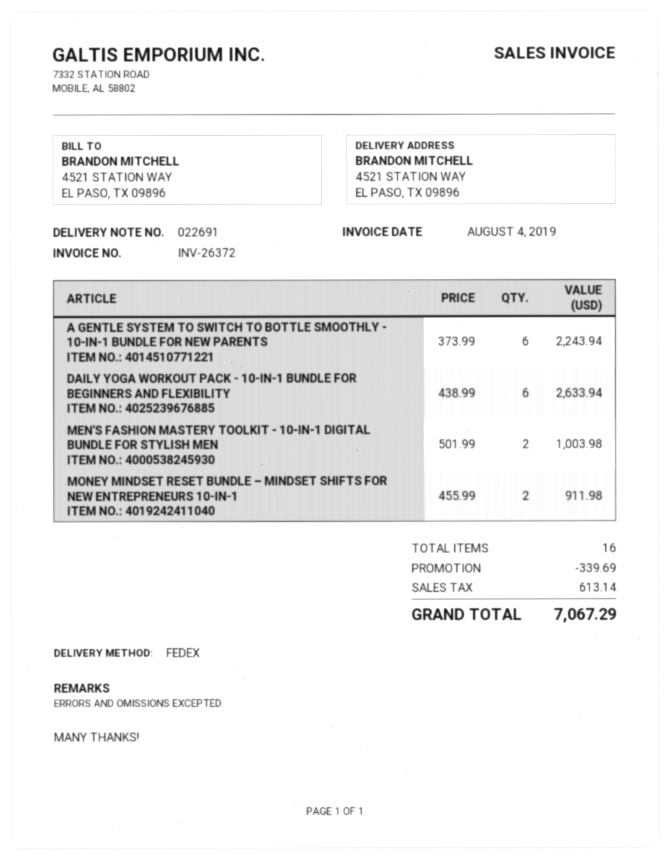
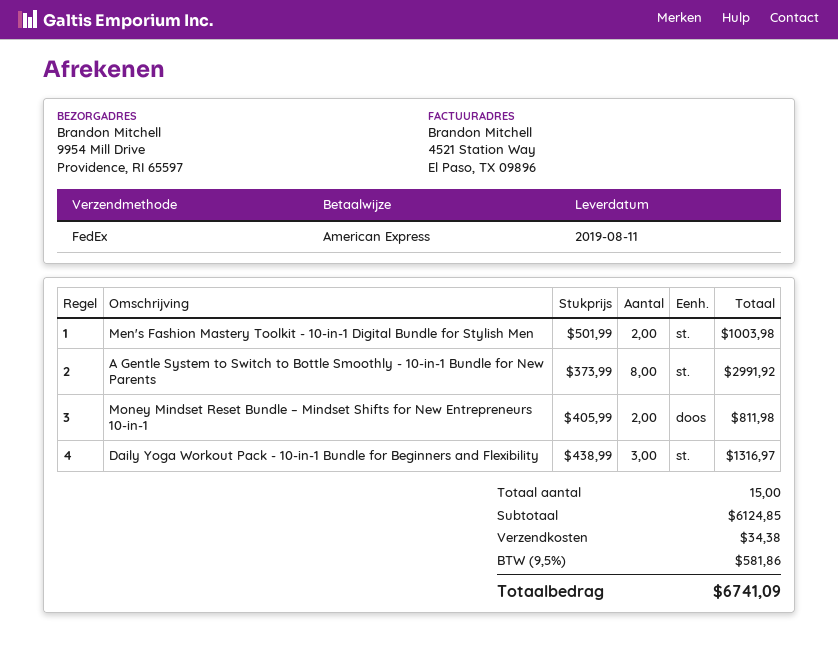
ship to: 4521 STATION WAY, EL PASO, TX 09896 -> 9954 Mill Drive, Providence, RI 65597
A GENTLE SYSTEM TO SWITCH TO BOTTLE SMOOTHLY - 10-IN-1 BUNDLE FOR NEW PARENTS: 6 x 373.99 = 2243.94 -> 8 x 373.99 = 2991.92
DAILY YOGA WORKOUT PACK - 10-IN-1 BUNDLE FOR BEGINNERS AND FLEXIBILITY: 6 x 438.99 = 2633.94 -> 3 x 438.99 = 1316.97
MONEY MINDSET RESET BUNDLE – MINDSET SHIFTS FOR NEW ENTREPRENEURS 10-IN-1: 2 x 455.99 = 911.98 -> 2 x 405.99 = 811.98
total quantity: 16 -> 15
discount: 339.69 -> none
shipping: none -> 34.38
tax: 613.14 -> 581.86
total: 7067.29 -> 6741.09

